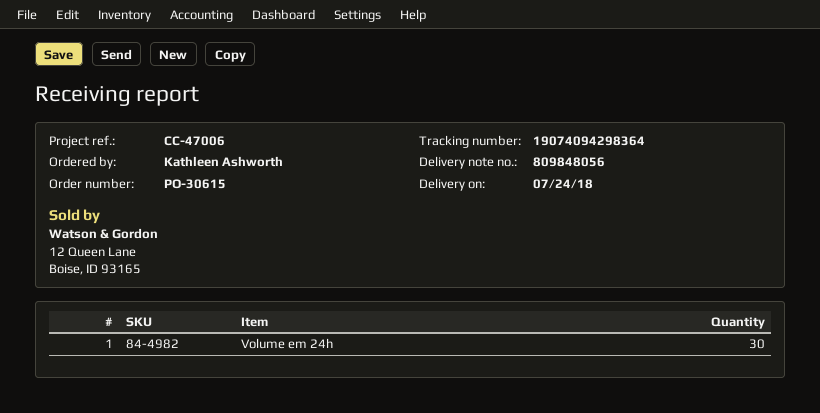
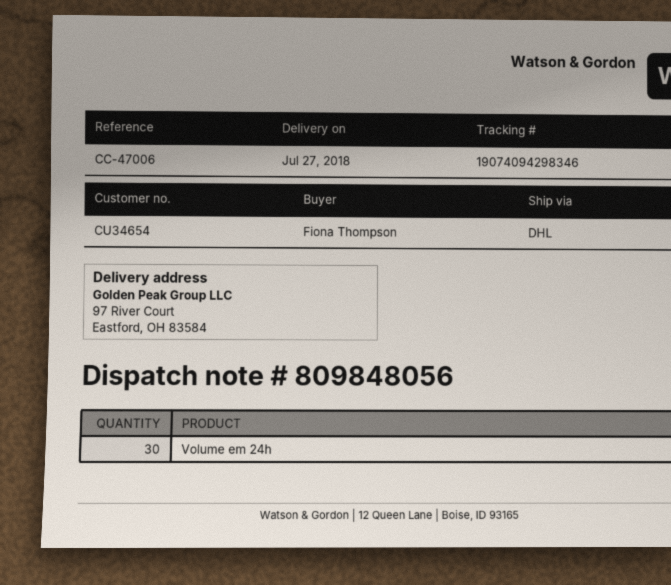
delivery date: 2018-07-24 -> 2018-07-27
ordered by: Kathleen Ashworth -> Fiona Thompson
tracking number: 19074094298364 -> 19074094298346

